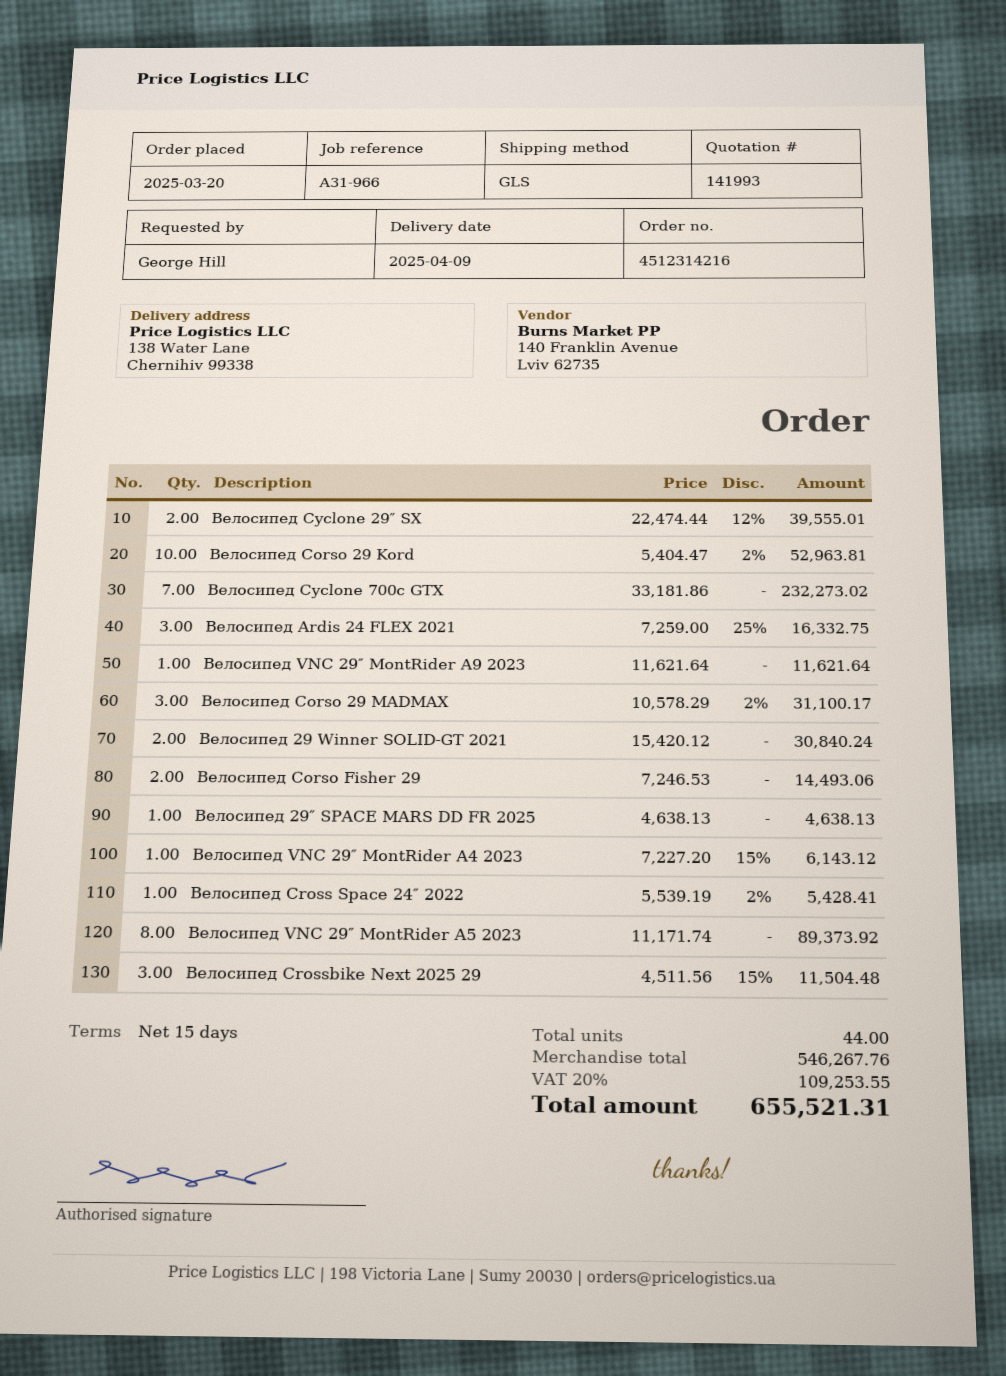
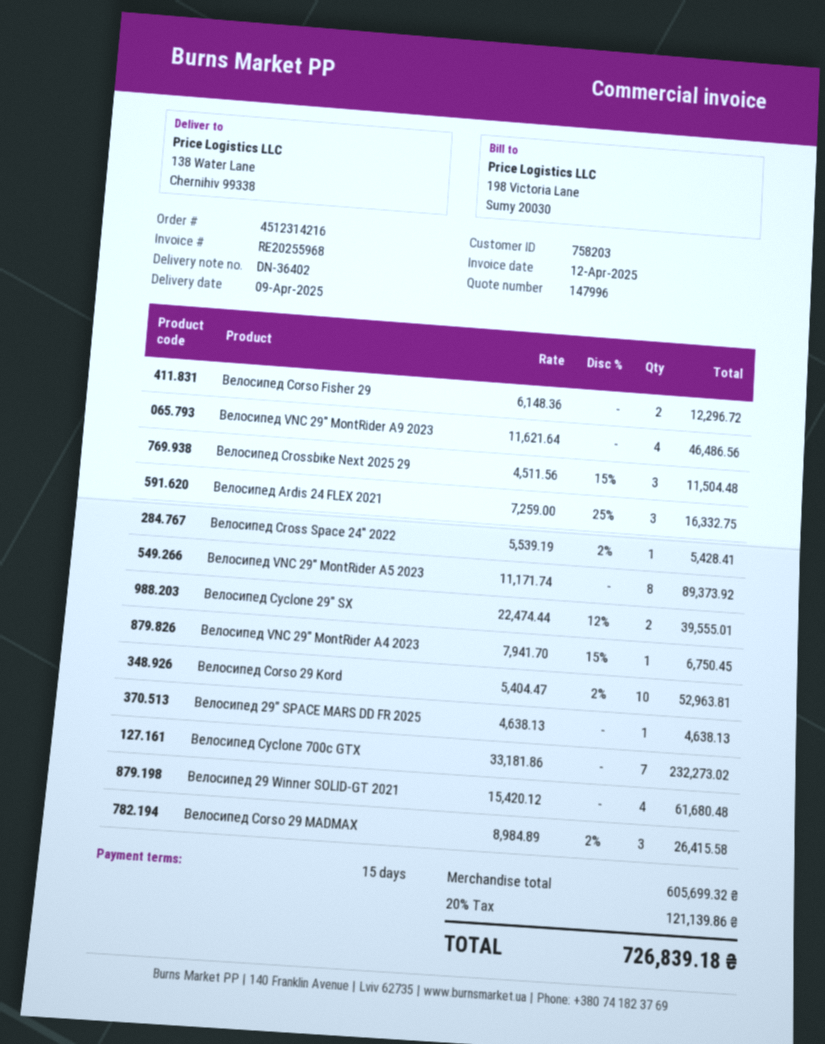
quote number: 141993 -> 147996
Велосипед VNC 29″ MontRider A9 2023: 1 x 11621.64 = 11621.64 -> 4 x 11621.64 = 46486.56
Велосипед Corso 29 MADMAX: 3 x 10578.29 - 2% = 31100.17 -> 3 x 8984.89 - 2% = 26415.58
Велосипед 29 Winner SOLID-GT 2021: 2 x 15420.12 = 30840.24 -> 4 x 15420.12 = 61680.48
Велосипед Corso Fisher 29: 2 x 7246.53 = 14493.06 -> 2 x 6148.36 = 12296.72
Велосипед VNC 29″ MontRider A4 2023: 1 x 7227.20 - 15% = 6143.12 -> 1 x 7941.70 - 15% = 6750.45
subtotal: 546267.76 -> 605699.32
tax: 20% = 109253.55 -> 20% = 121139.86
total: 655521.31 -> 726839.18

